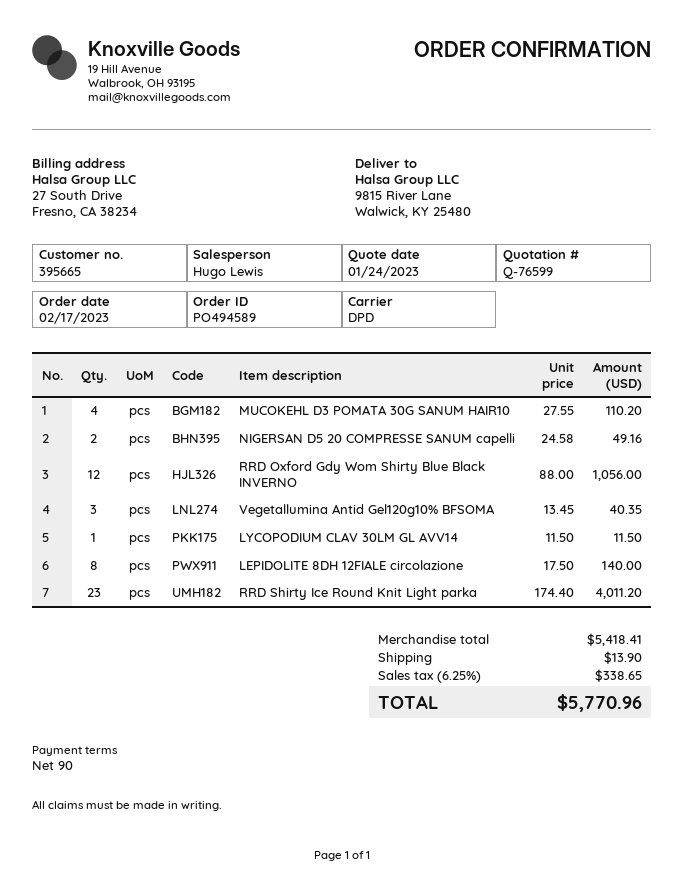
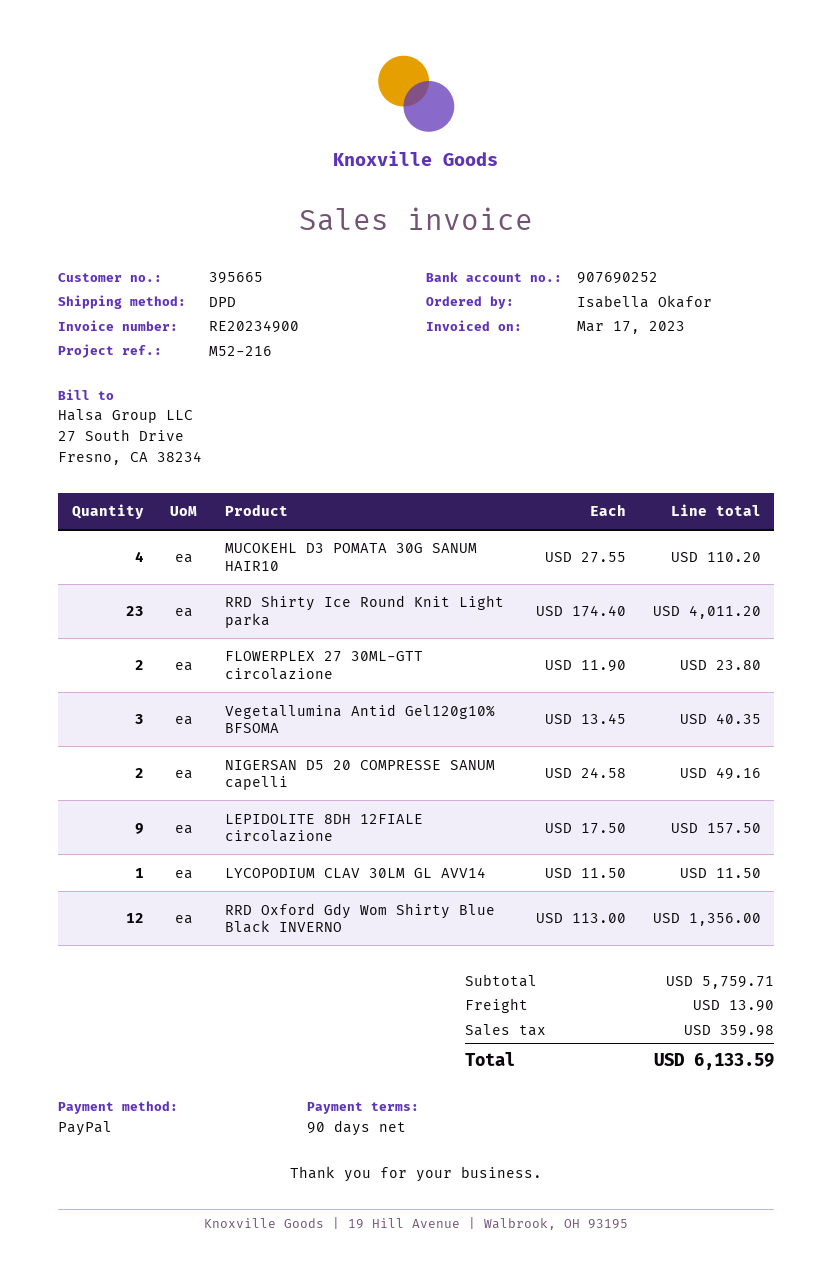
RRD Oxford Gdy Wom Shirty Blue Black INVERNO: 12 x 88.00 = 1056.00 -> 12 x 113.00 = 1356.00
LEPIDOLITE 8DH 12FIALE circolazione: 8 x 17.50 = 140.00 -> 9 x 17.50 = 157.50
FLOWERPLEX 27 30ML-GTT circolazione: none -> 2 x 11.90 = 23.80
subtotal: 5418.41 -> 5759.71
tax: 338.65 -> 359.98
total: 5770.96 -> 6133.59

